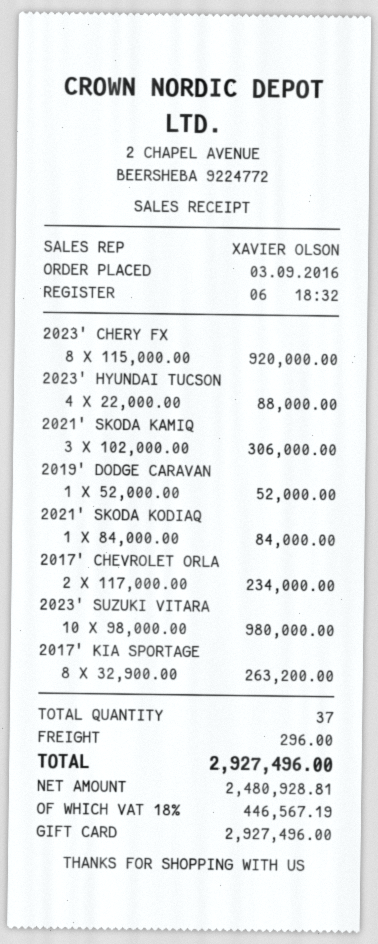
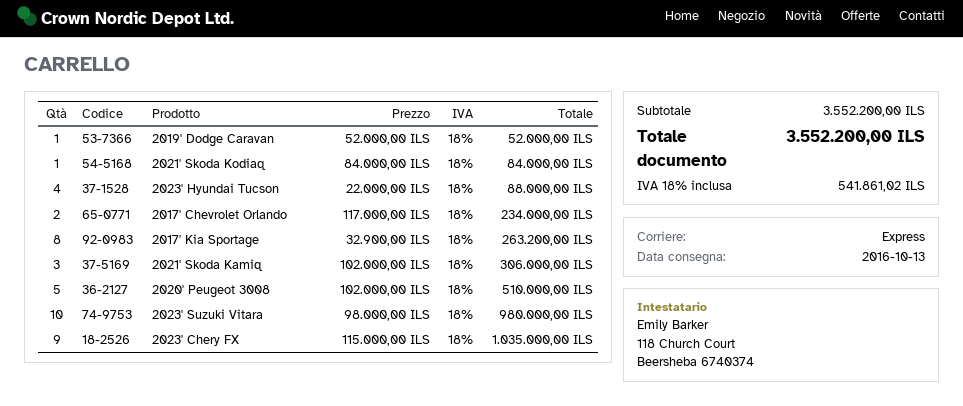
2023' CHERY FX: 8 x 115000.00 = 920000.00 -> 9 x 115000.00 = 1035000.00
2020' Peugeot 3008: none -> 5 x 102000.00 = 510000.00
shipping: 296.00 -> none
tax: 18% = 446567.19 -> 18% = 541861.02
total: 2927496.00 -> 3552200.00

